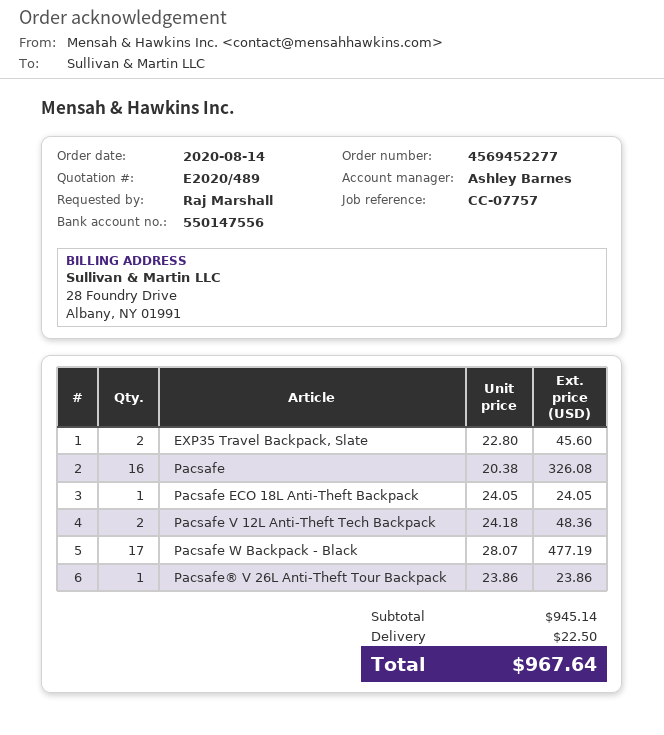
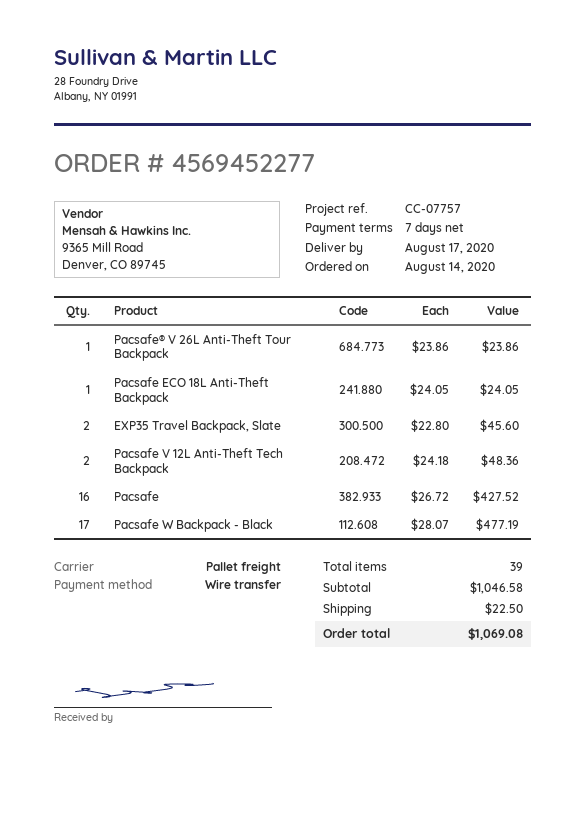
Pacsafe: 16 x 20.38 = 326.08 -> 16 x 26.72 = 427.52
subtotal: 945.14 -> 1046.58
total: 967.64 -> 1069.08

